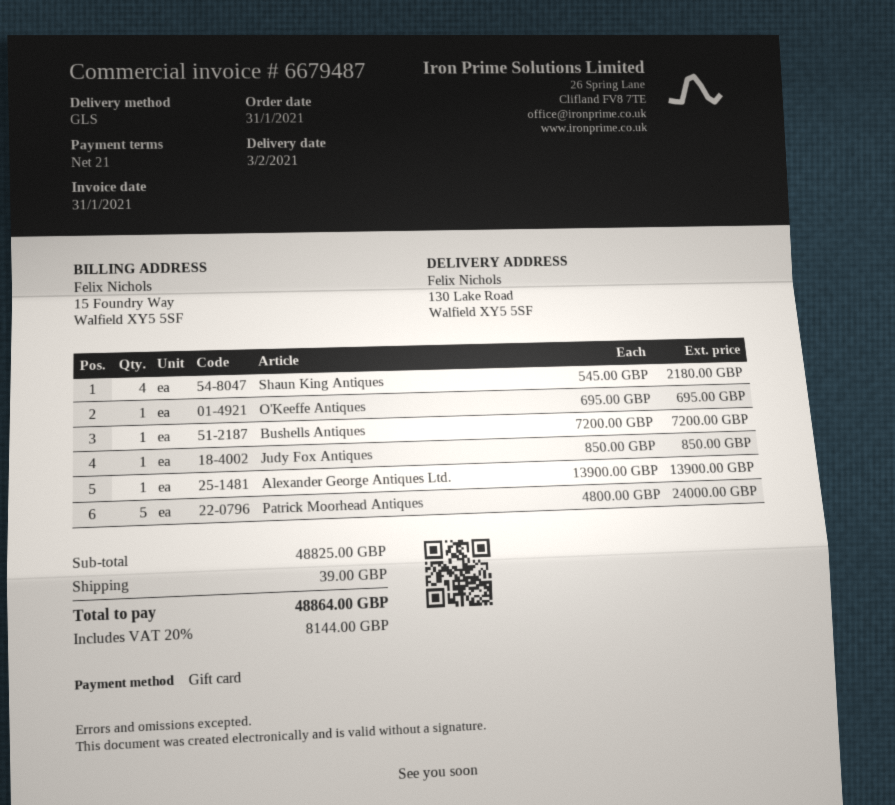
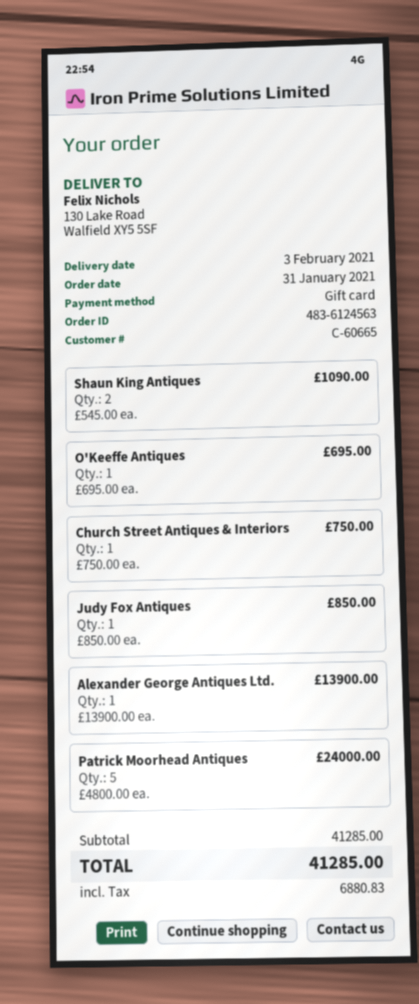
Shaun King Antiques: 4 x 545.00 = 2180.00 -> 2 x 545.00 = 1090.00
Bushells Antiques: 1 x 7200.00 = 7200.00 -> none
Church Street Antiques & Interiors: none -> 1 x 750.00 = 750.00
subtotal: 48825.00 -> 41285.00
shipping: 39.00 -> none
tax: 8144.00 -> 6880.83
total: 48864.00 -> 41285.00

